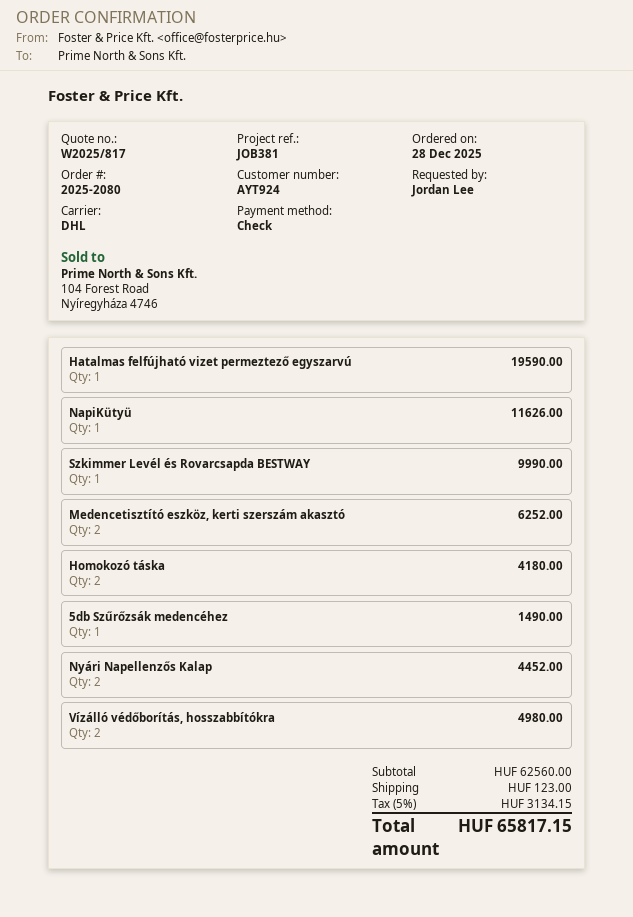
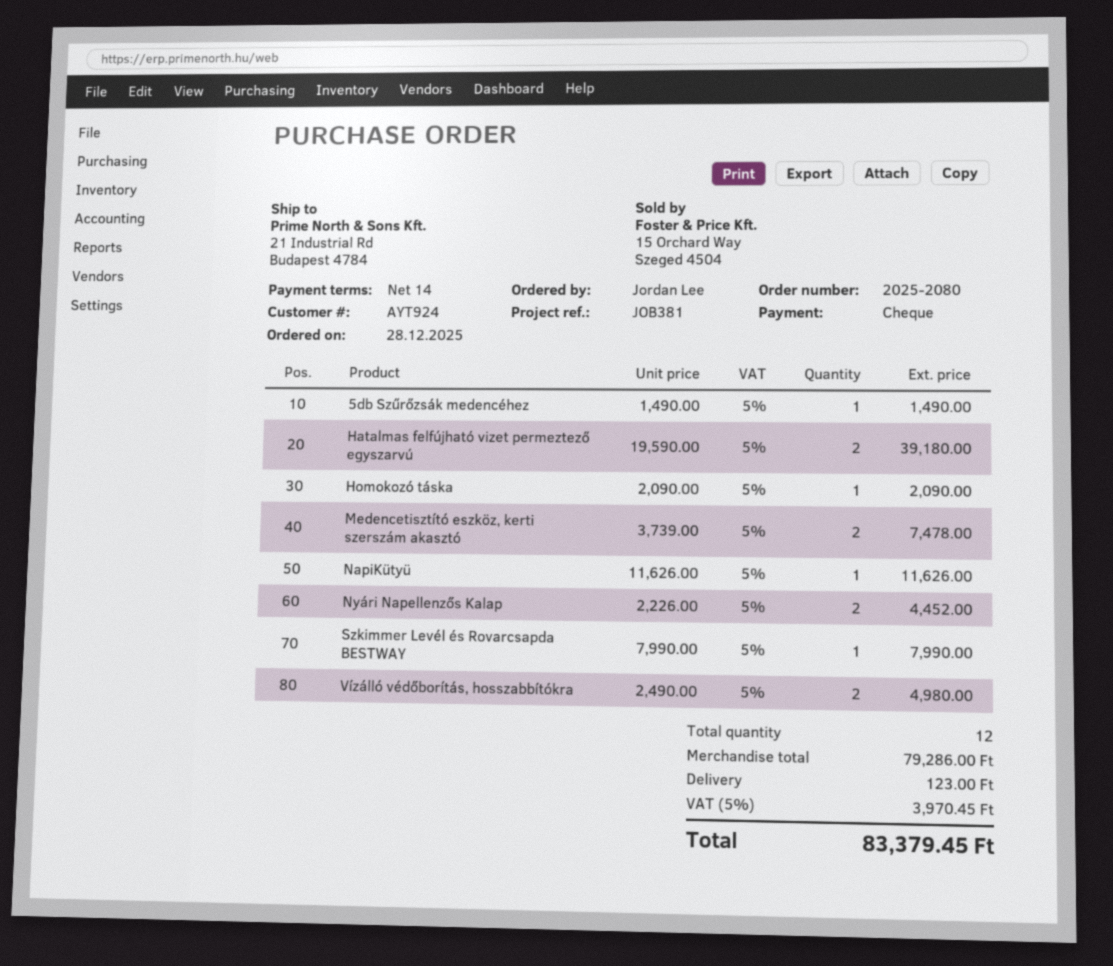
Hatalmas felfújható vizet permeztező egyszarvú: 1 for 19590.00 -> 2 for 39180.00
Szkimmer Levél és Rovarcsapda BESTWAY: 1 for 9990.00 -> 1 for 7990.00
Medencetisztító eszköz, kerti szerszám akasztó: 2 for 6252.00 -> 2 for 7478.00
Homokozó táska: 2 for 4180.00 -> 1 for 2090.00
subtotal: 62560.00 -> 79286.00
tax: 5% = 3134.15 -> 5% = 3970.45
total: 65817.15 -> 83379.45

